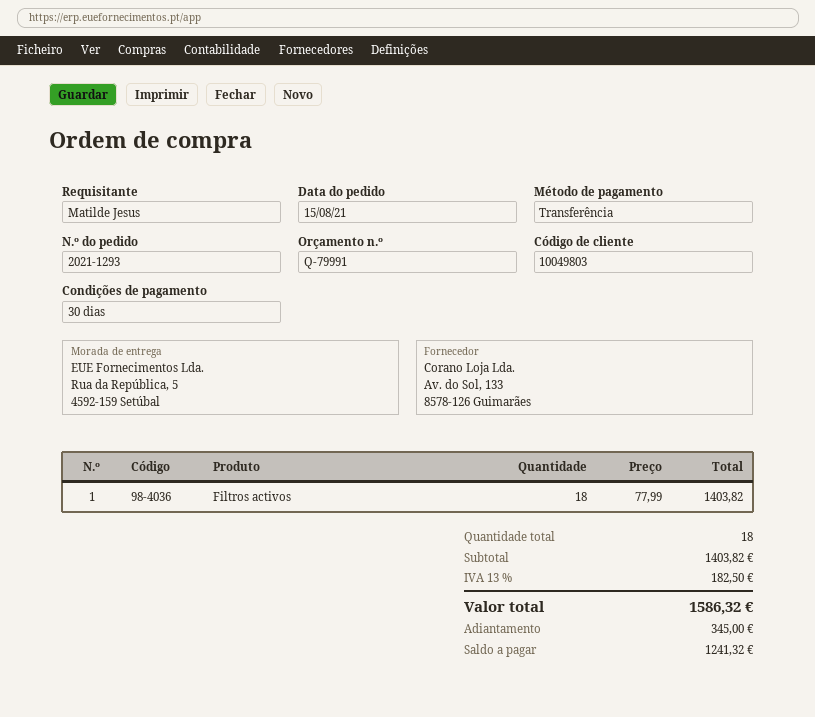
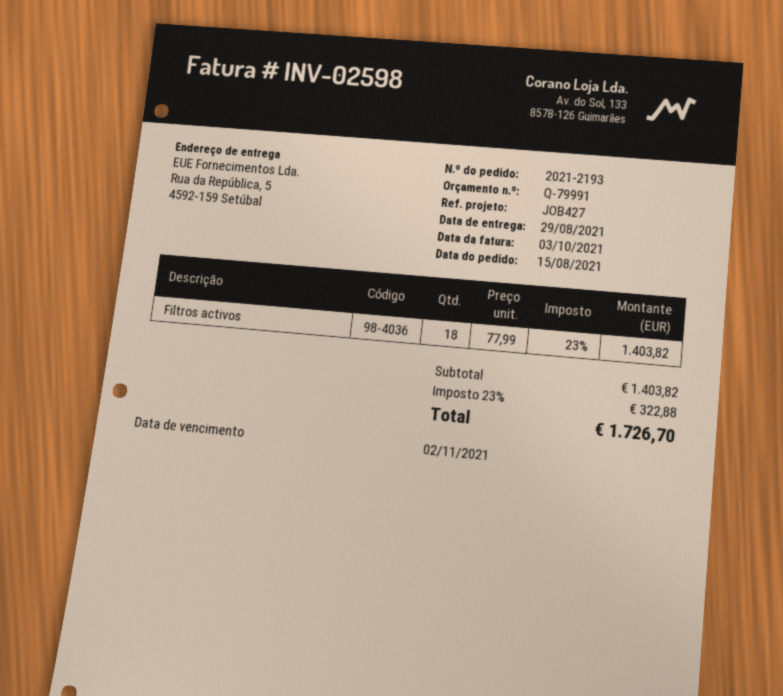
order number: 2021-1293 -> 2021-2193
tax: 13% = 182.50 -> 23% = 322.88
total: 1586.32 -> 1726.70

